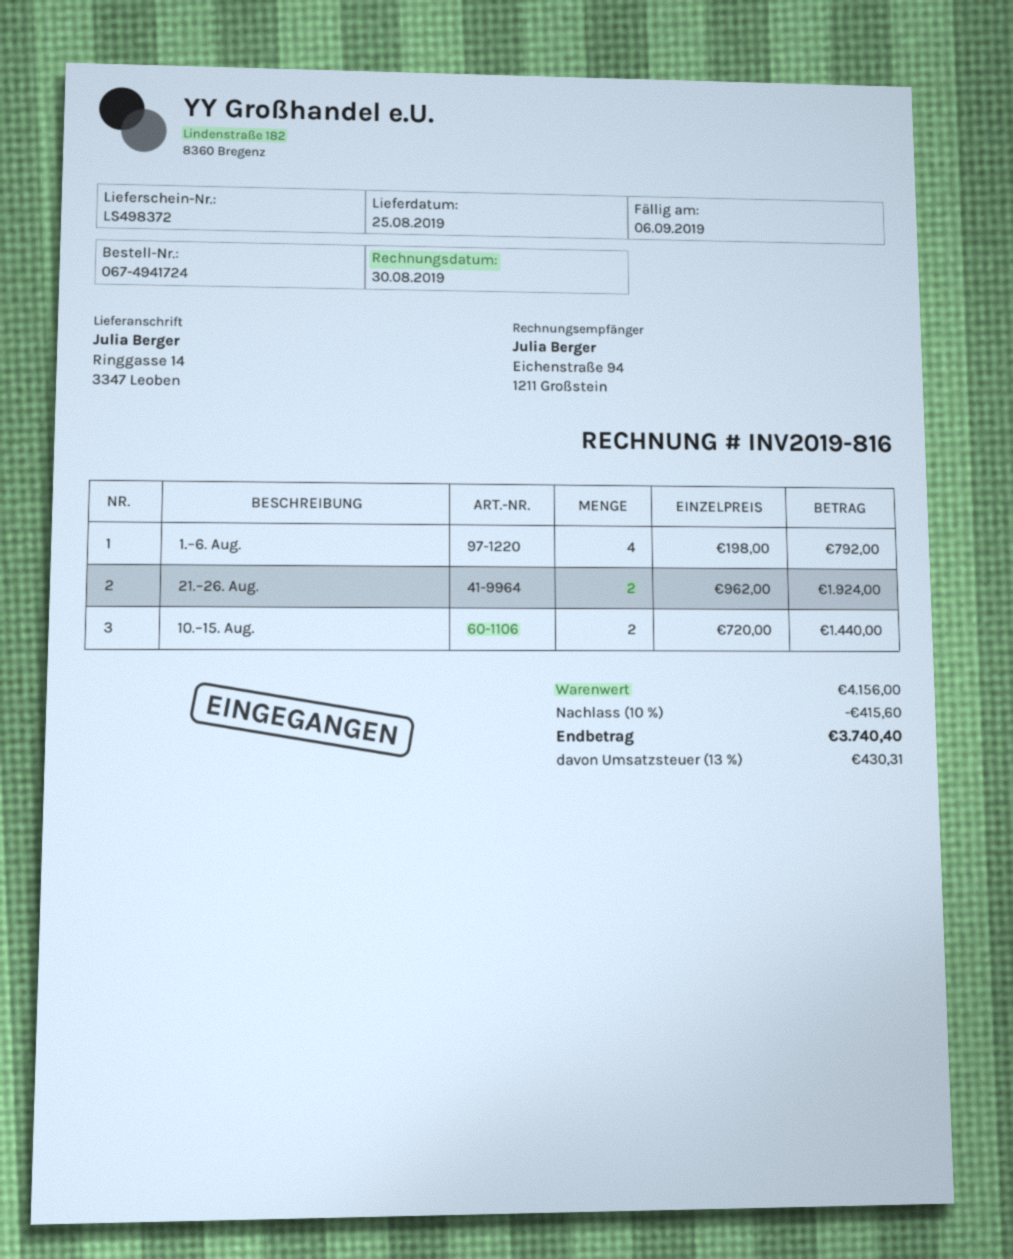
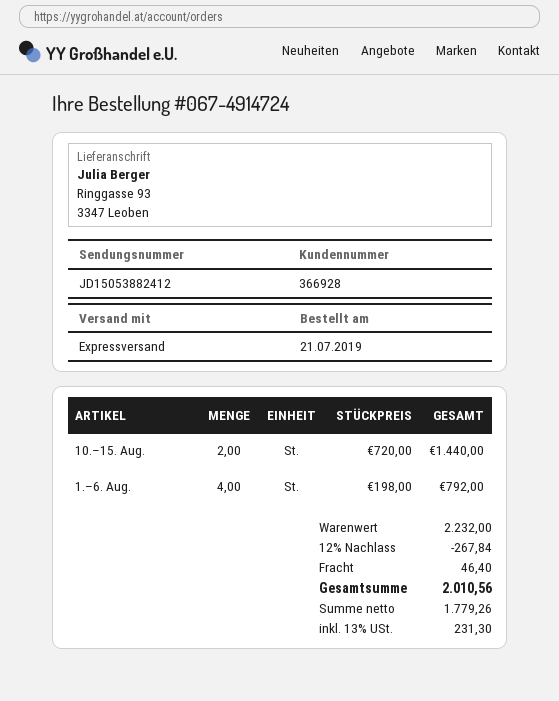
order number: 067-4941724 -> 067-4914724
ship to: Ringgasse 14, 3347 Leoben -> Ringgasse 93, 3347 Leoben
21.–26. Aug.: 2 x 962.00 = 1924.00 -> none
subtotal: 4156.00 -> 2232.00
discount: 10% = 415.60 -> 12% = 267.84
shipping: none -> 46.40
tax: 13% = 430.31 -> 13% = 231.30
total: 3740.40 -> 2010.56

